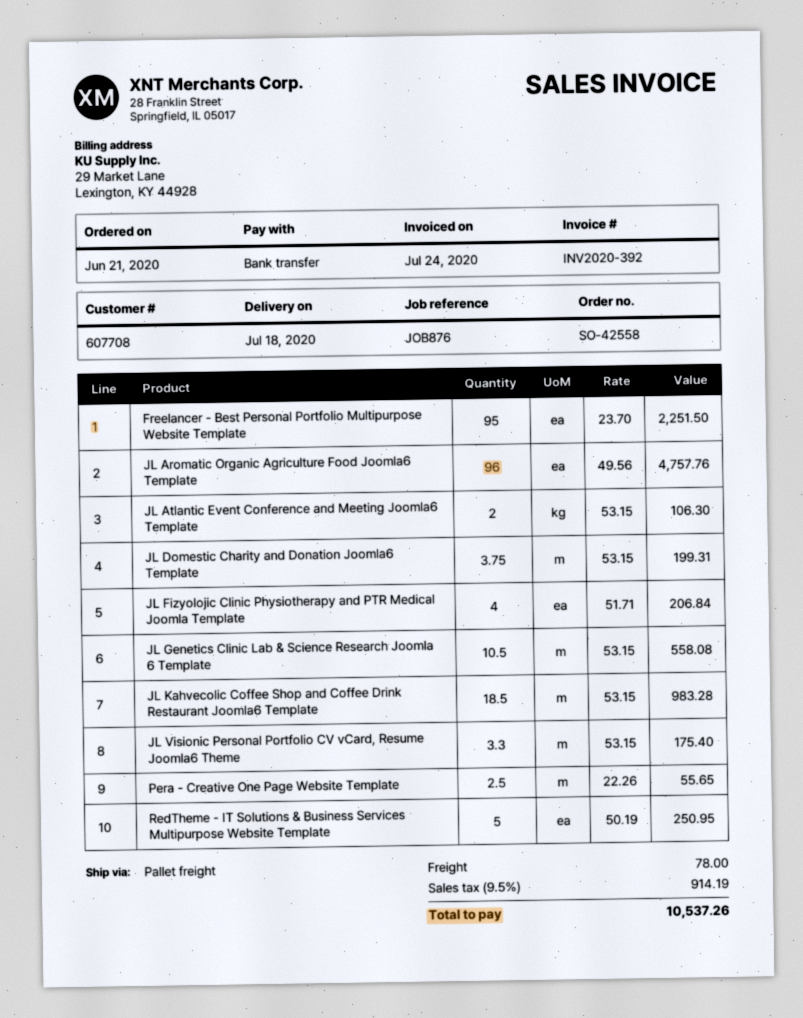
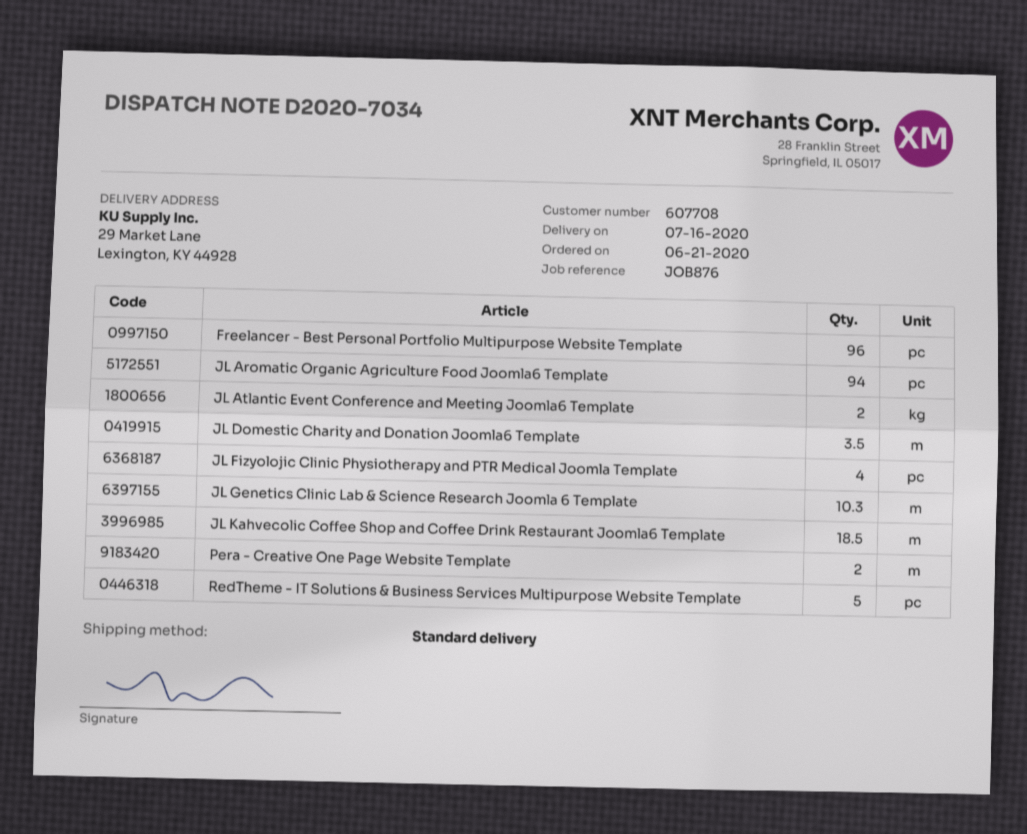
delivery date: 2020-07-18 -> 2020-07-16
shipping method: pallet freight -> standard
Freelancer - Best Personal Portfolio Multipurpose Website Template: 95 -> 96
JL Aromatic Organic Agriculture Food Joomla6 Template: 96 -> 94
JL Domestic Charity and Donation Joomla6 Template: 3.75 -> 3.5
JL Genetics Clinic Lab & Science Research Joomla 6 Template: 10.5 -> 10.3
JL Visionic Personal Portfolio CV vCard, Resume Joomla6 Theme: 3.3 -> none
Pera - Creative One Page Website Template: 2.5 -> 2

